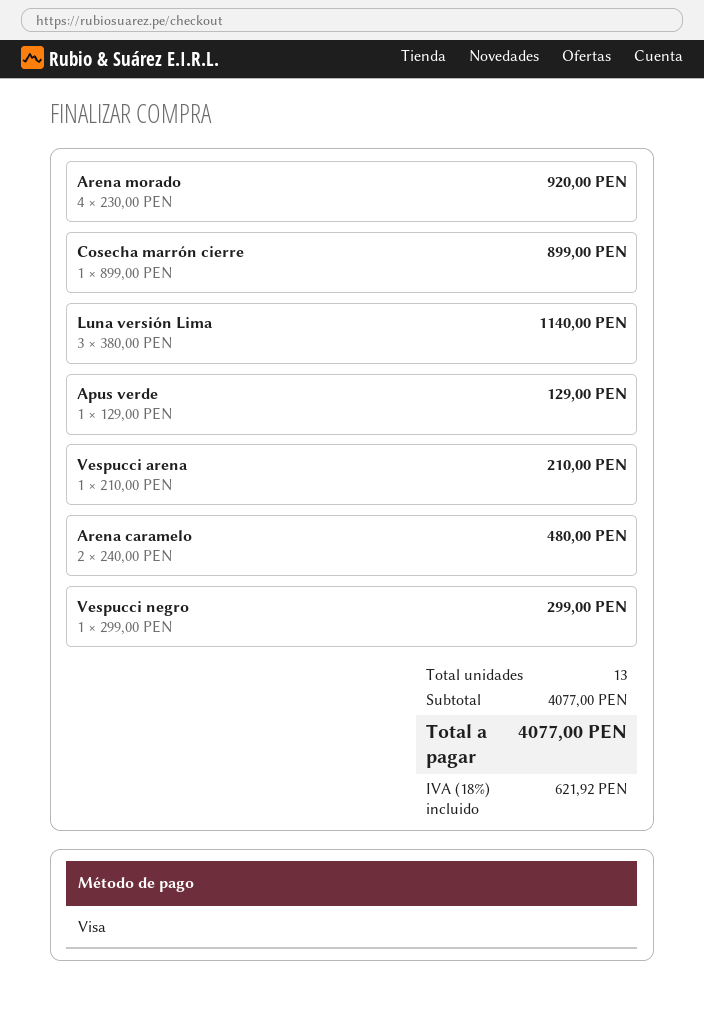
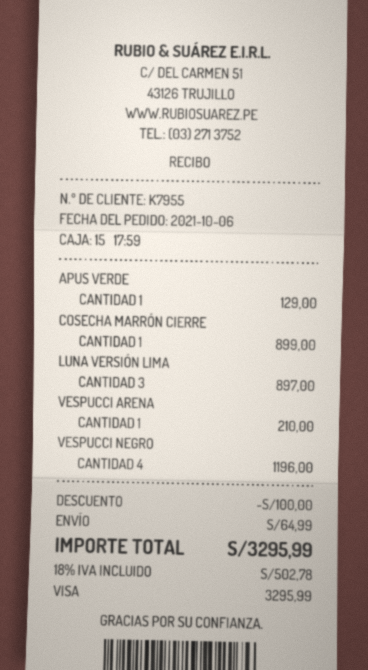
Arena morado: 4 for 920.00 -> none
Luna versión Lima: 3 for 1140.00 -> 3 for 897.00
Arena caramelo: 2 for 480.00 -> none
Vespucci negro: 1 for 299.00 -> 4 for 1196.00
discount: none -> 100.00
shipping: none -> 64.99
tax: 18% = 621.92 -> 18% = 502.78
total: 4077.00 -> 3295.99

